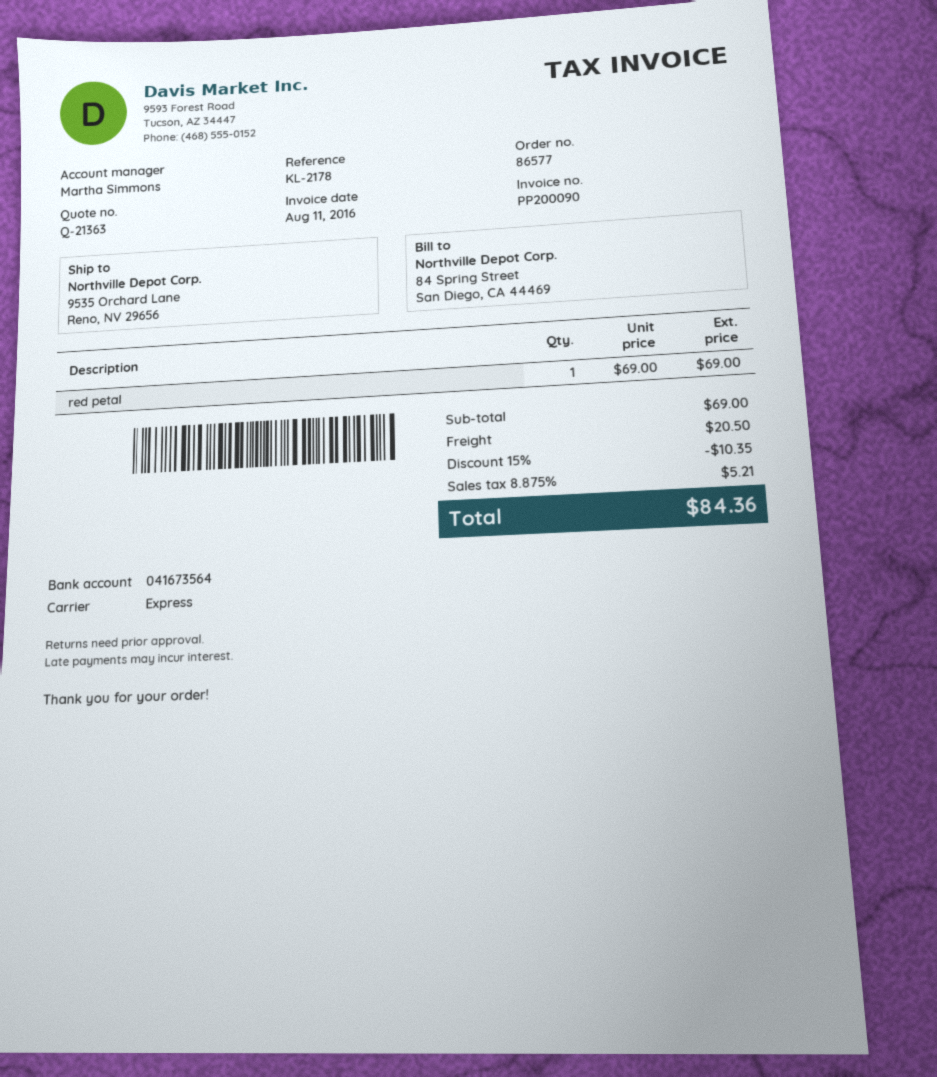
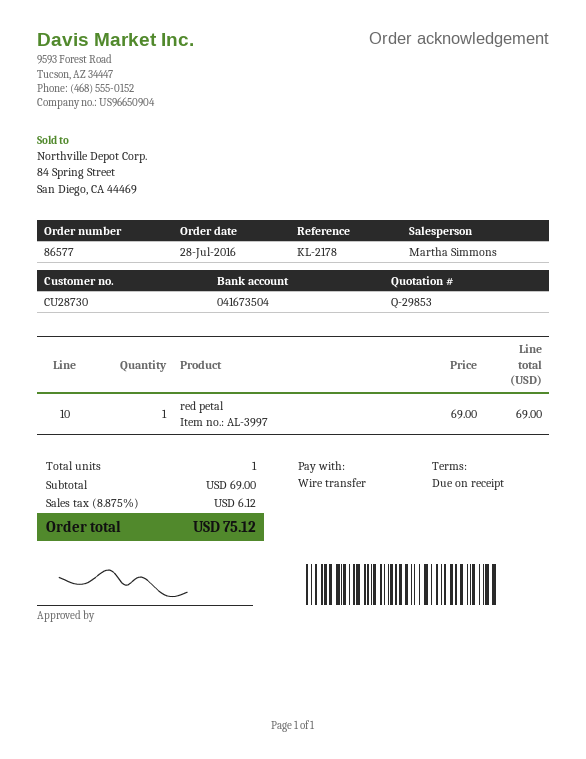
quote number: Q-21363 -> Q-29853
bank account: 041673564 -> 041673504
discount: 15% = 10.35 -> none
shipping: 20.50 -> none
tax: 8.875% = 5.21 -> 8.875% = 6.12
total: 84.36 -> 75.12

